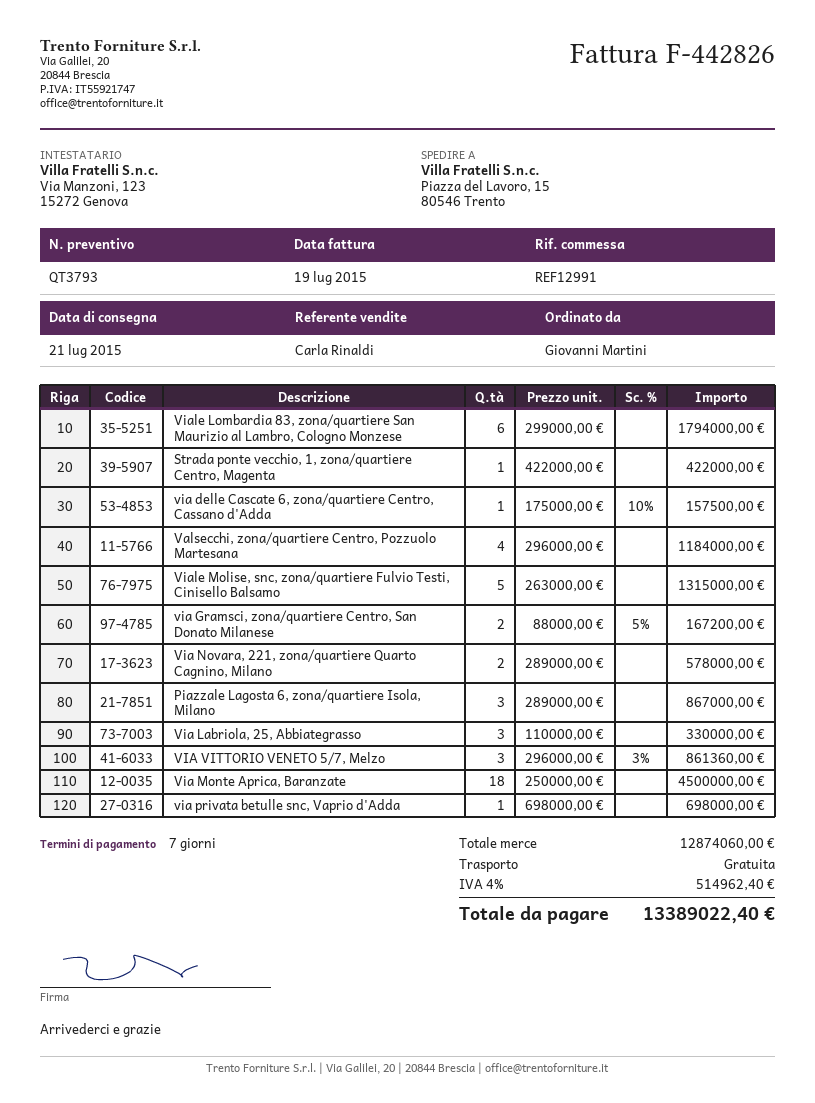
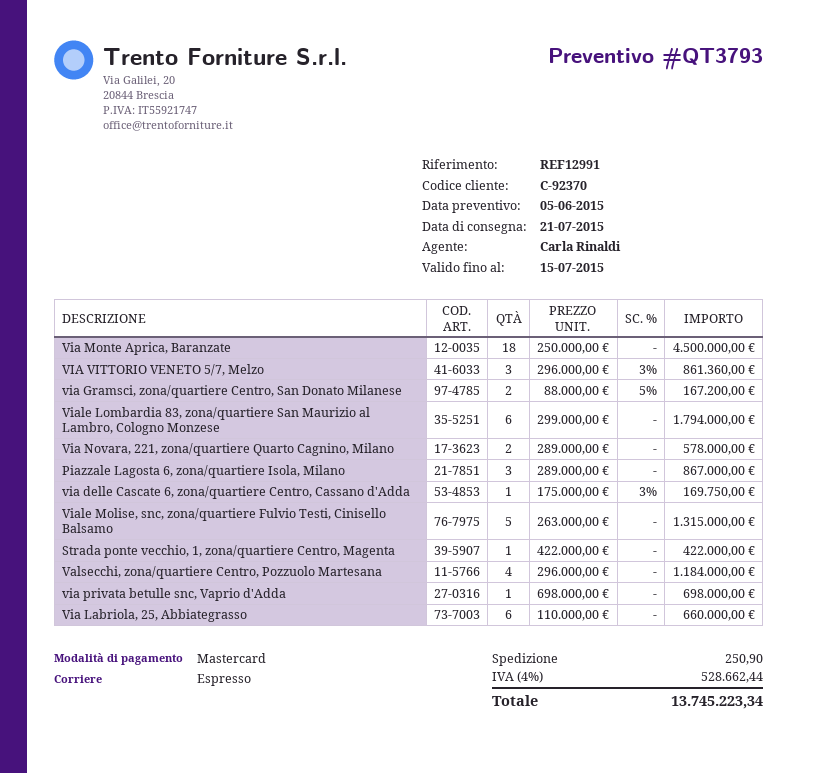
via delle Cascate 6, zona/quartiere Centro, Cassano d'Adda: 1 x 175000.00 - 10% = 157500.00 -> 1 x 175000.00 - 3% = 169750.00
Via Labriola, 25, Abbiategrasso: 3 x 110000.00 = 330000.00 -> 6 x 110000.00 = 660000.00
shipping: 0.00 -> 250.90
tax: 4% = 514962.40 -> 4% = 528662.44
total: 13389022.40 -> 13745223.34

